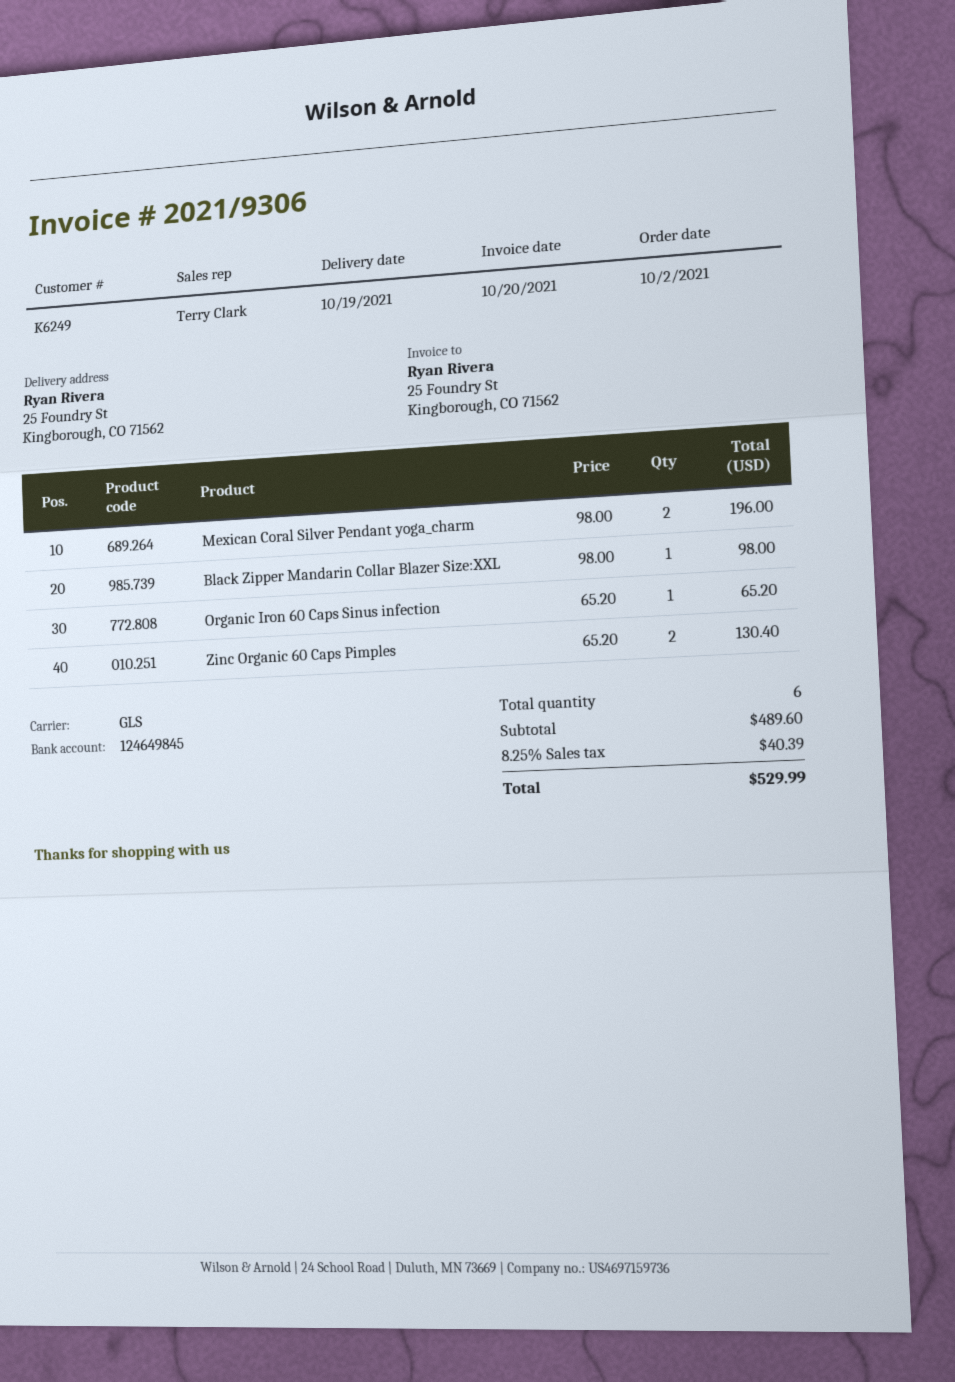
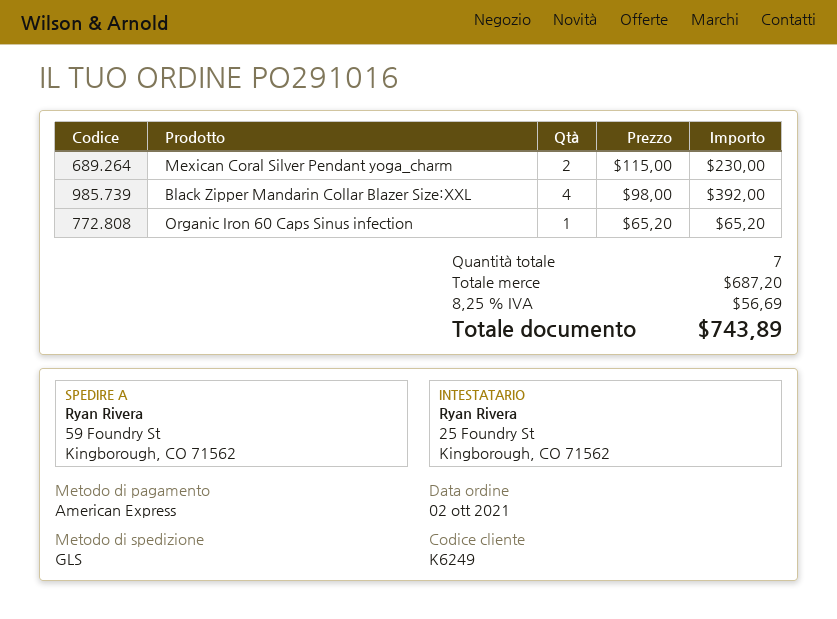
ship to: 25 Foundry St, Kingborough, CO 71562 -> 59 Foundry St, Kingborough, CO 71562
Mexican Coral Silver Pendant yoga_charm: 2 x 98.00 = 196.00 -> 2 x 115.00 = 230.00
Black Zipper Mandarin Collar Blazer Size:XXL: 1 x 98.00 = 98.00 -> 4 x 98.00 = 392.00
Zinc Organic 60 Caps Pimples: 2 x 65.20 = 130.40 -> none
total quantity: 6 -> 7
subtotal: 489.60 -> 687.20
tax: 8.25% = 40.39 -> 8.25% = 56.69
total: 529.99 -> 743.89

